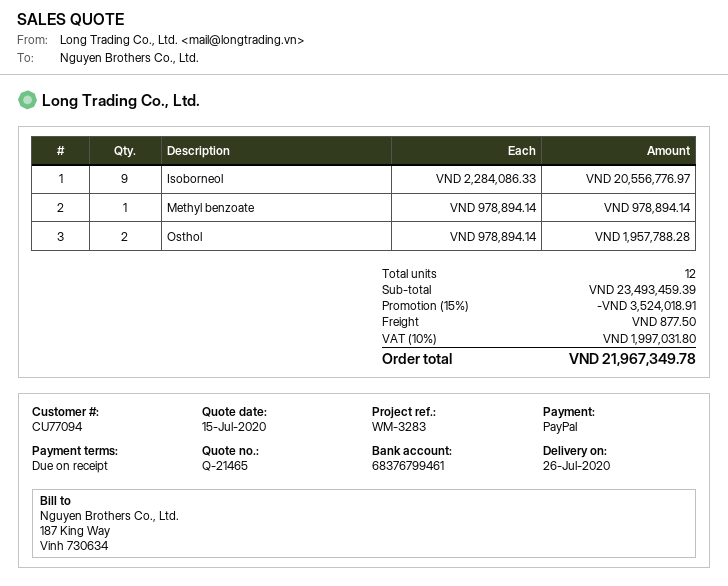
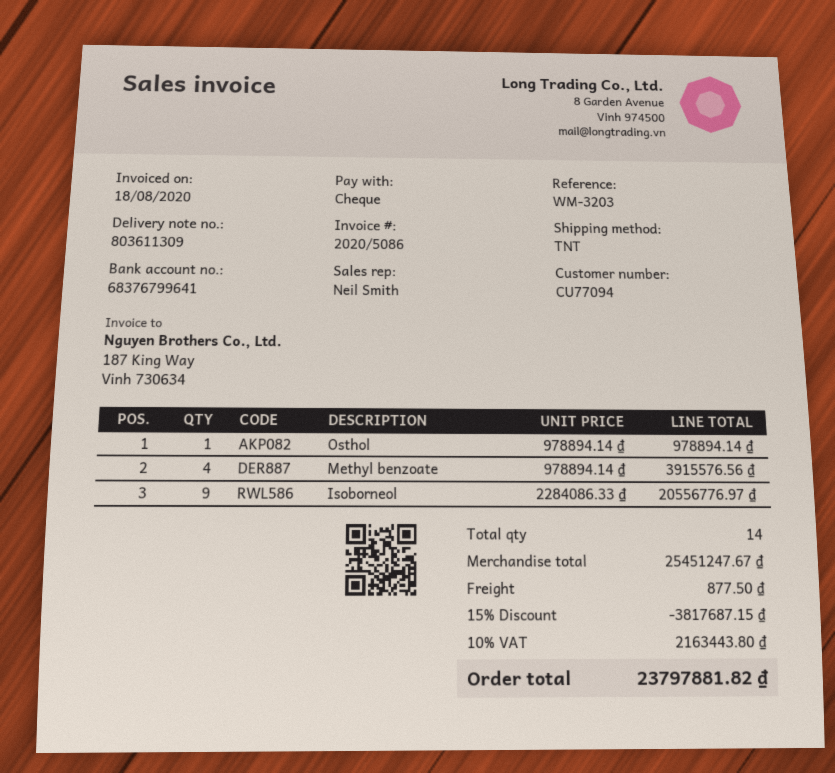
reference: WM-3283 -> WM-3203
payment method: PayPal -> cheque
bank account: 68376799461 -> 68376799641
Methyl benzoate: 1 x 978894.14 = 978894.14 -> 4 x 978894.14 = 3915576.56
Osthol: 2 x 978894.14 = 1957788.28 -> 1 x 978894.14 = 978894.14
total quantity: 12 -> 14
subtotal: 23493459.39 -> 25451247.67
discount: 15% = 3524018.91 -> 15% = 3817687.15
tax: 10% = 1997031.80 -> 10% = 2163443.80
total: 21967349.78 -> 23797881.82

